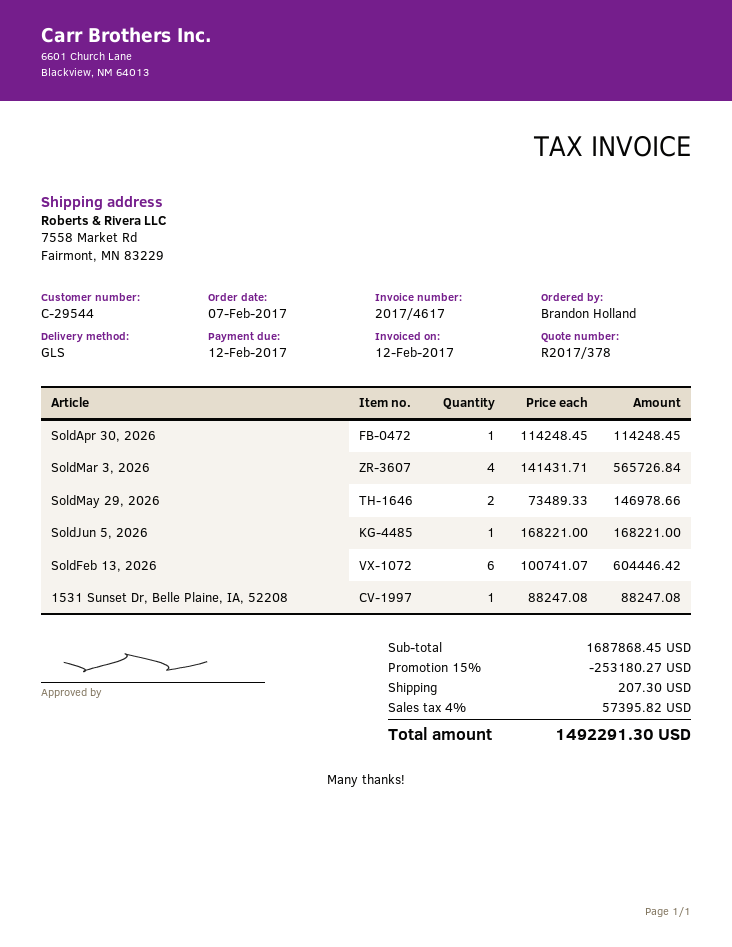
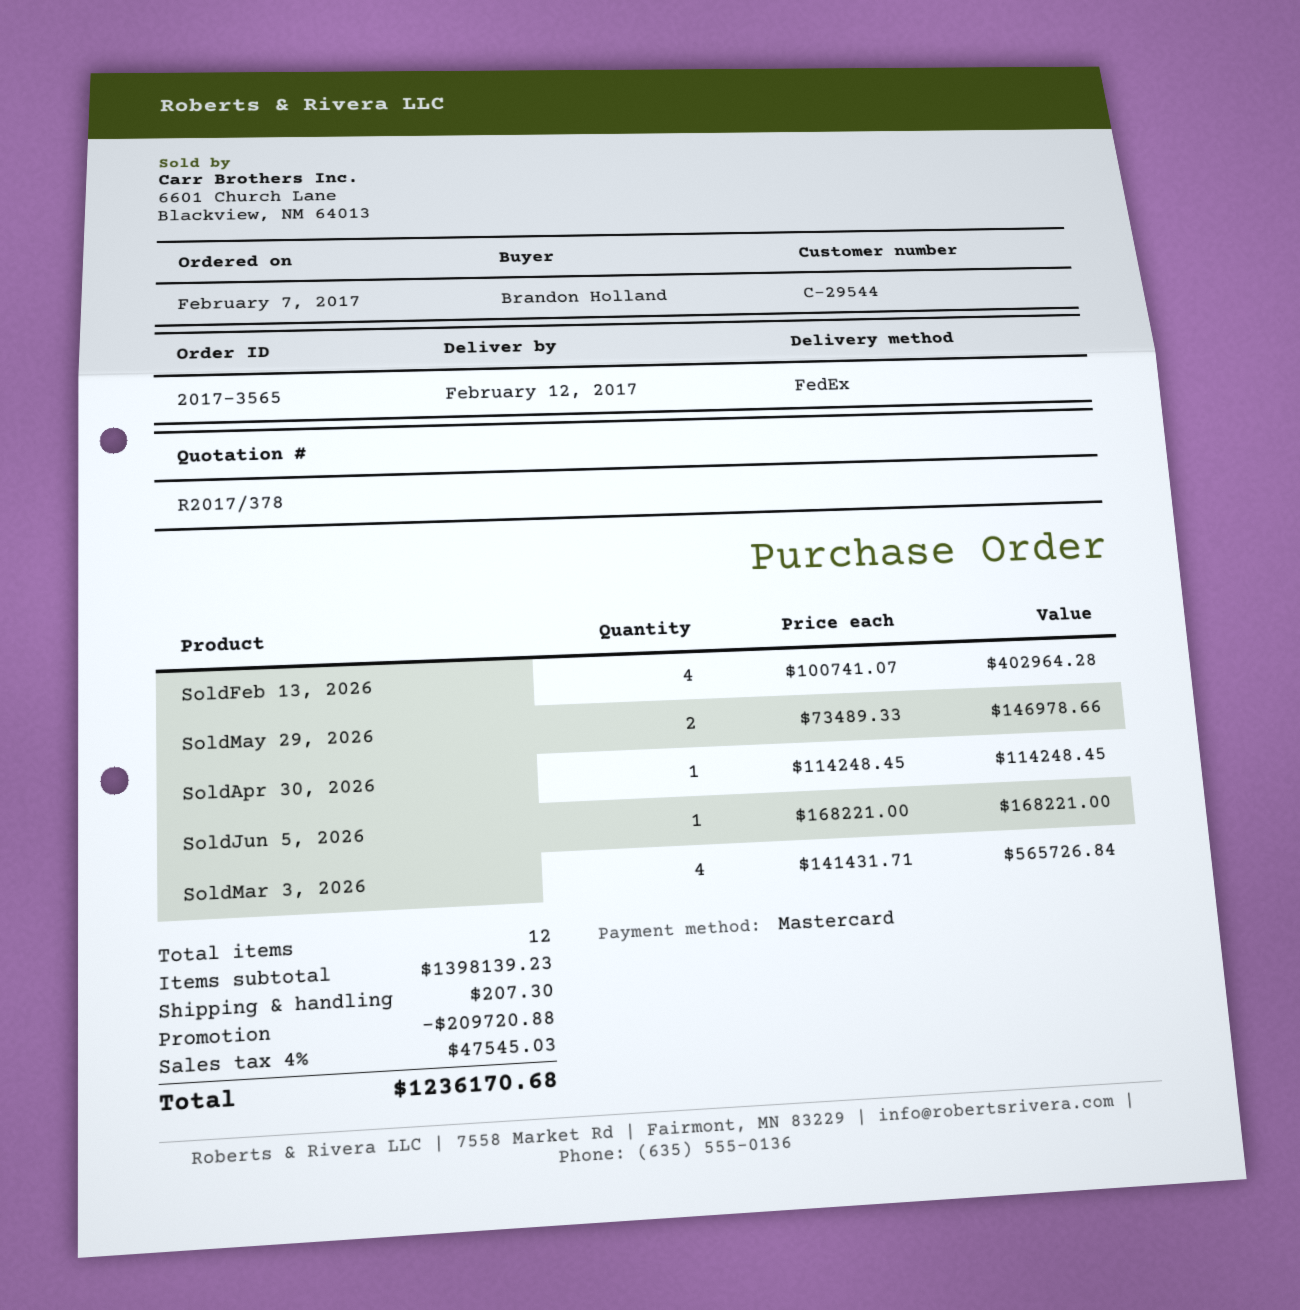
shipping method: GLS -> FedEx
SoldFeb 13, 2026: 6 x 100741.07 = 604446.42 -> 4 x 100741.07 = 402964.28
1531 Sunset Dr, Belle Plaine, IA, 52208: 1 x 88247.08 = 88247.08 -> none
subtotal: 1687868.45 -> 1398139.23
discount: 253180.27 -> 209720.88
tax: 4% = 57395.82 -> 4% = 47545.03
total: 1492291.30 -> 1236170.68

